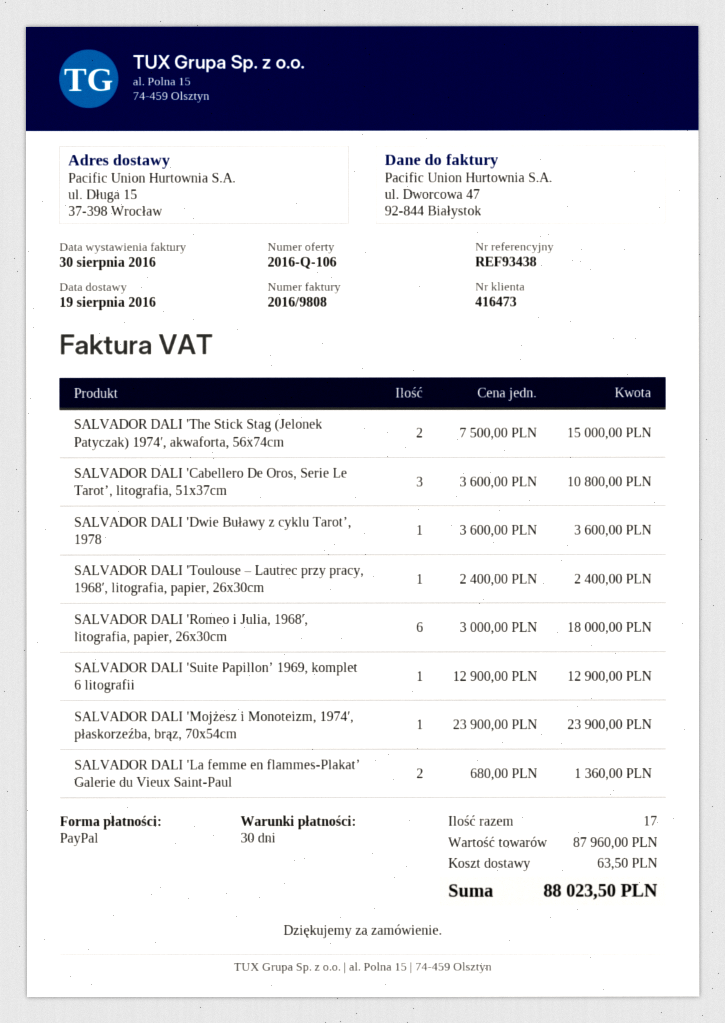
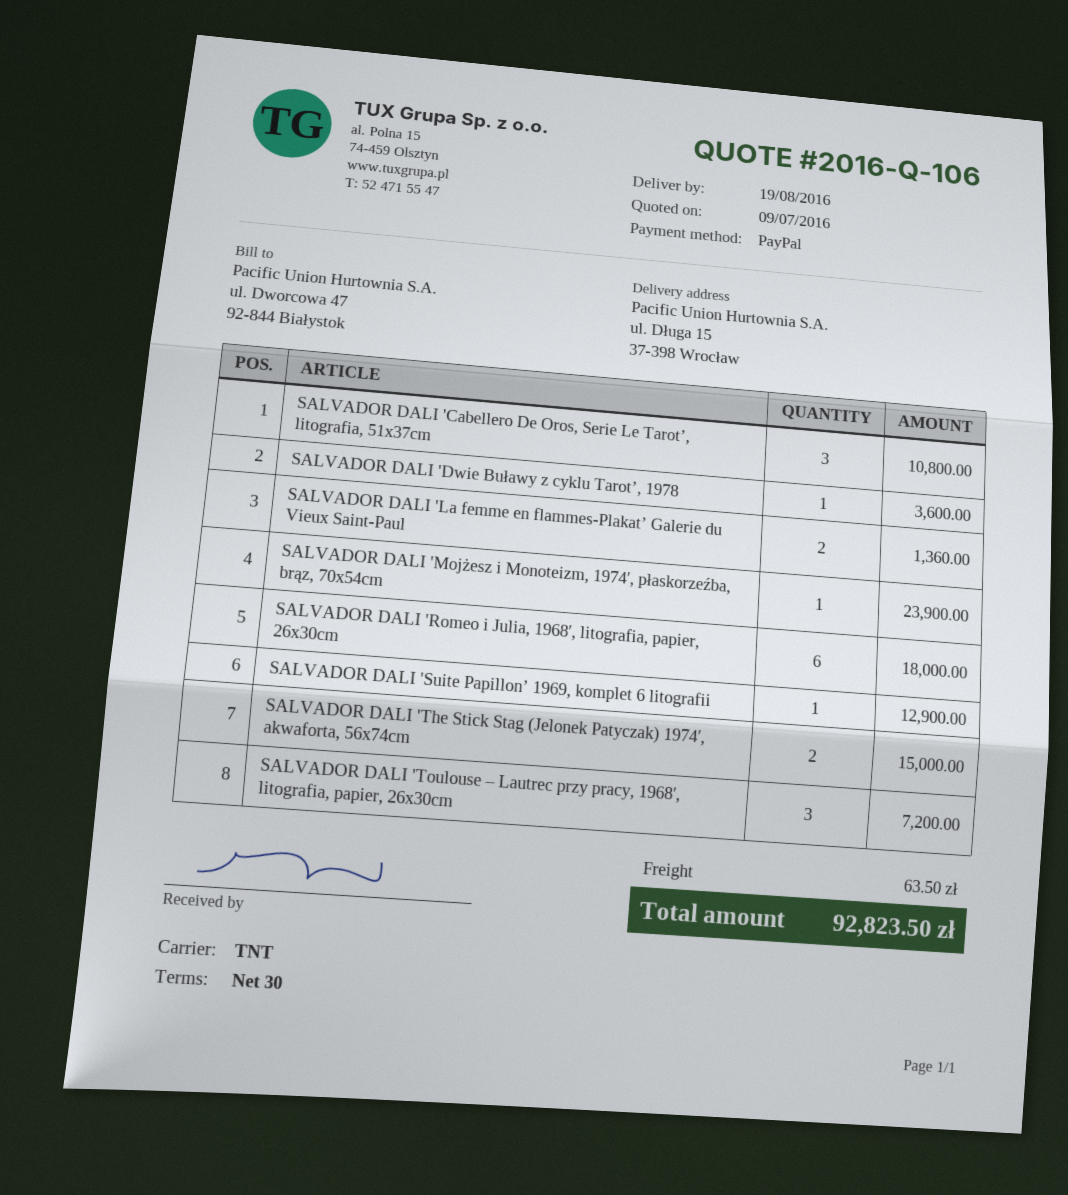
SALVADOR DALI 'Toulouse – Lautrec przy pracy, 1968′, litografia, papier, 26x30cm: 1 for 2400.00 -> 3 for 7200.00
total: 88023.50 -> 92823.50

